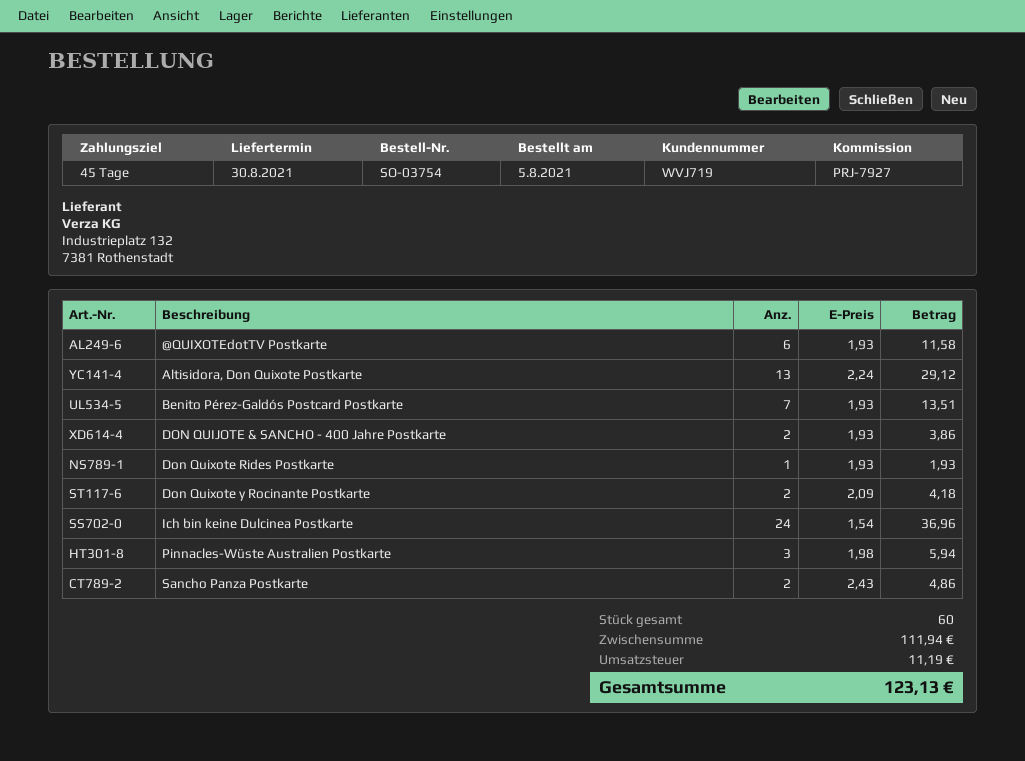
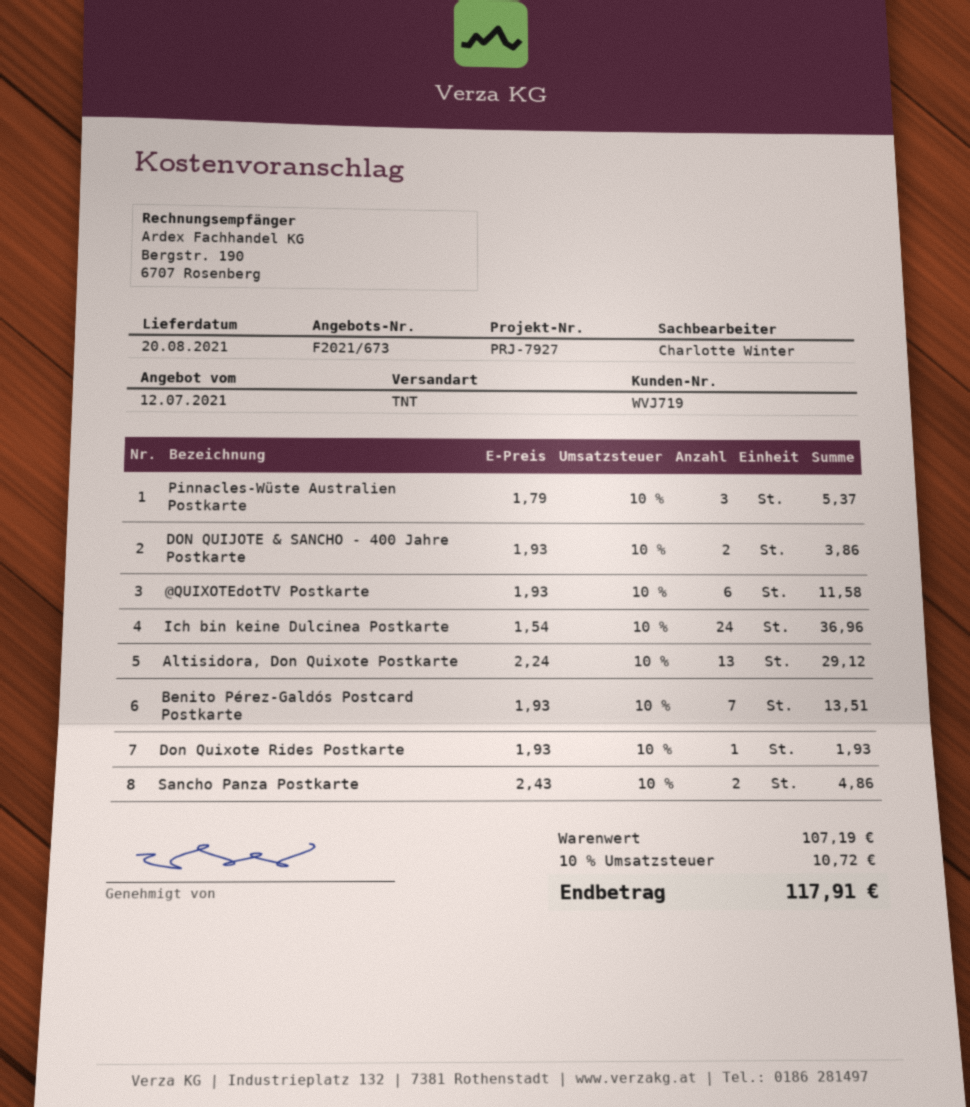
delivery date: 2021-08-30 -> 2021-08-20
Don Quixote y Rocinante Postkarte: 2 x 2.09 = 4.18 -> none
Pinnacles-Wüste Australien Postkarte: 3 x 1.98 = 5.94 -> 3 x 1.79 = 5.37
subtotal: 111.94 -> 107.19
tax: 11.19 -> 10.72
total: 123.13 -> 117.91

